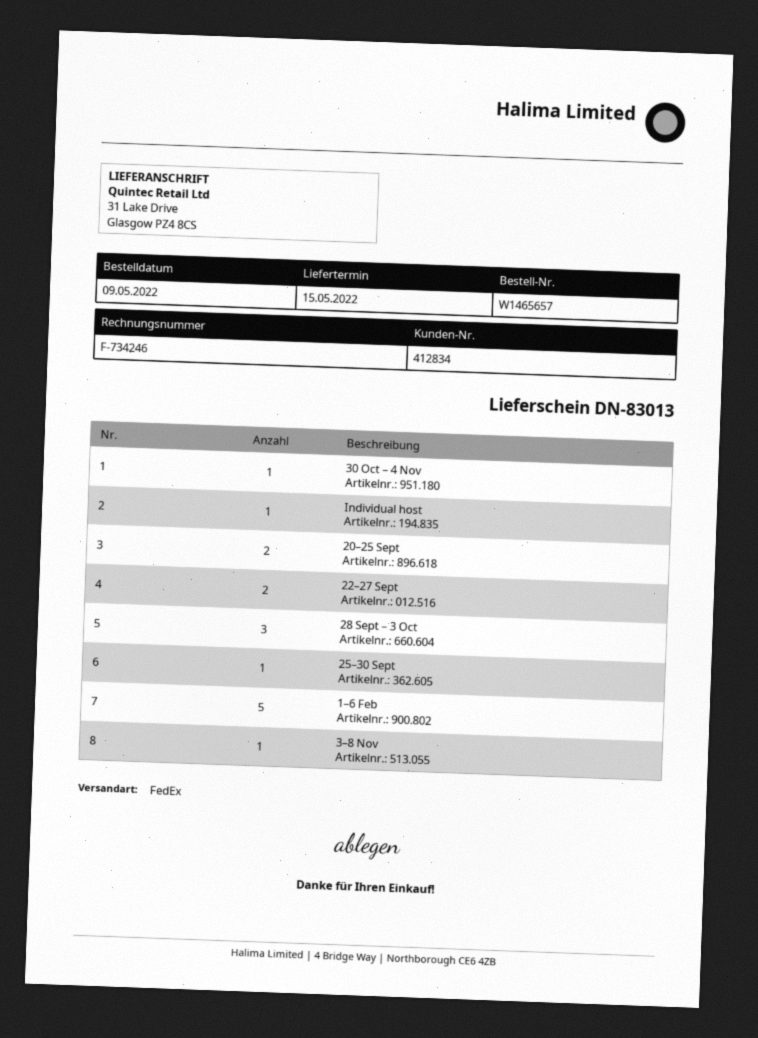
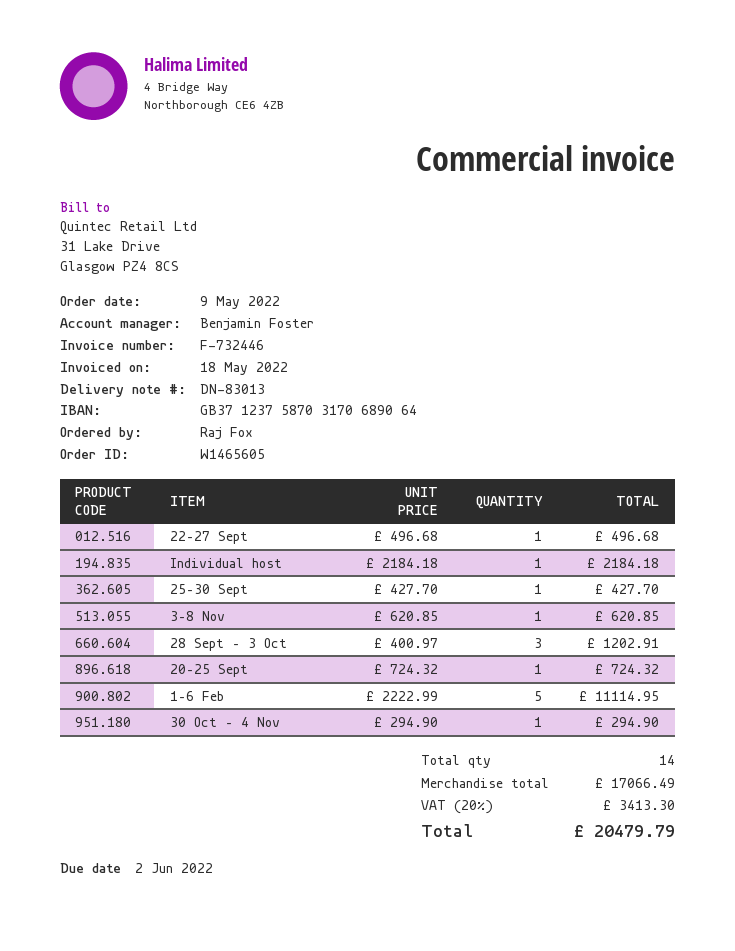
order number: W1465657 -> W1465605
invoice number: F-734246 -> F-732446
20–25 Sept: 2 -> 1
22–27 Sept: 2 -> 1

